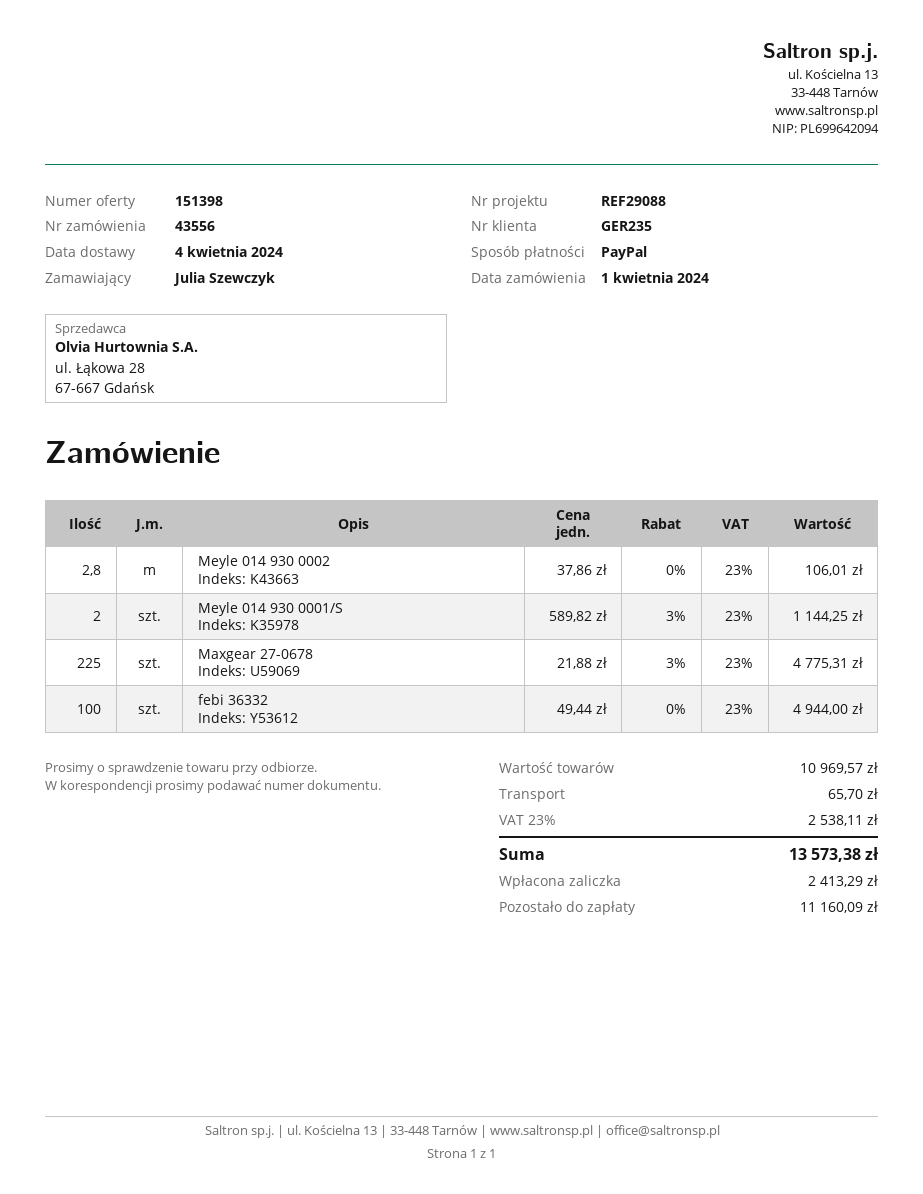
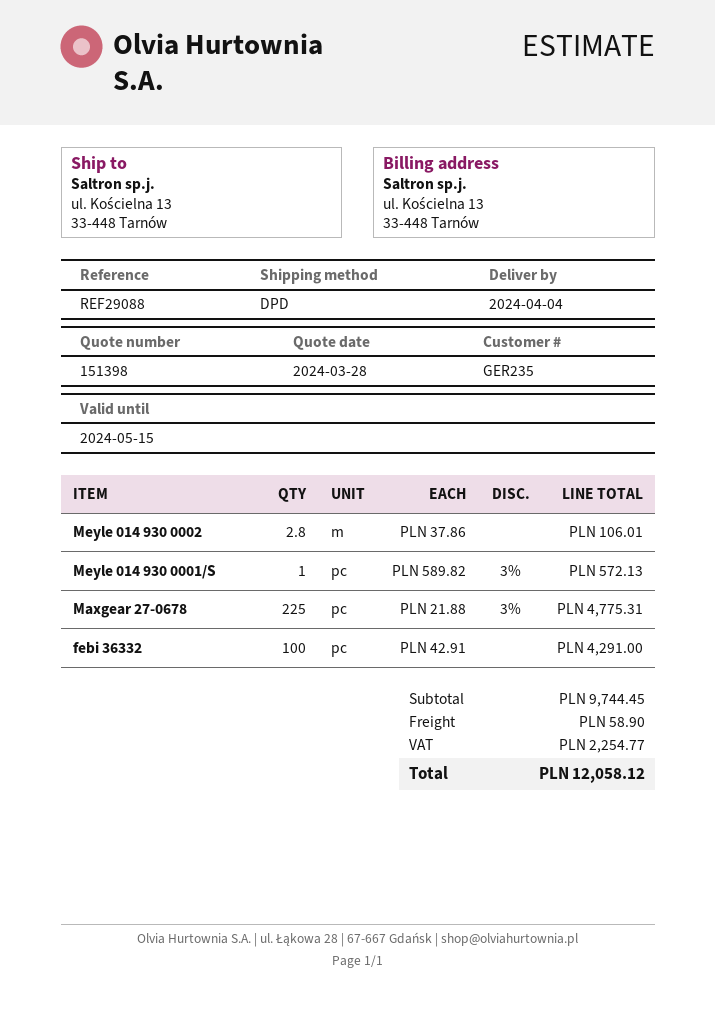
Meyle 014 930 0001/S: 2 x 589.82 - 3% = 1144.25 -> 1 x 589.82 - 3% = 572.13
febi 36332: 100 x 49.44 = 4944.00 -> 100 x 42.91 = 4291.00
subtotal: 10969.57 -> 9744.45
shipping: 65.70 -> 58.90
tax: 2538.11 -> 2254.77
total: 13573.38 -> 12058.12

